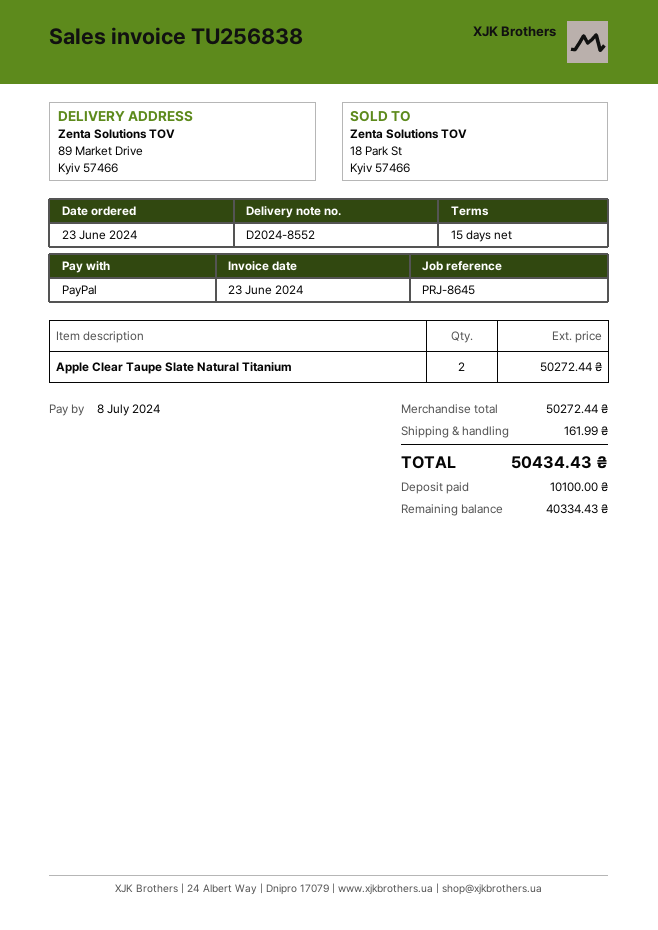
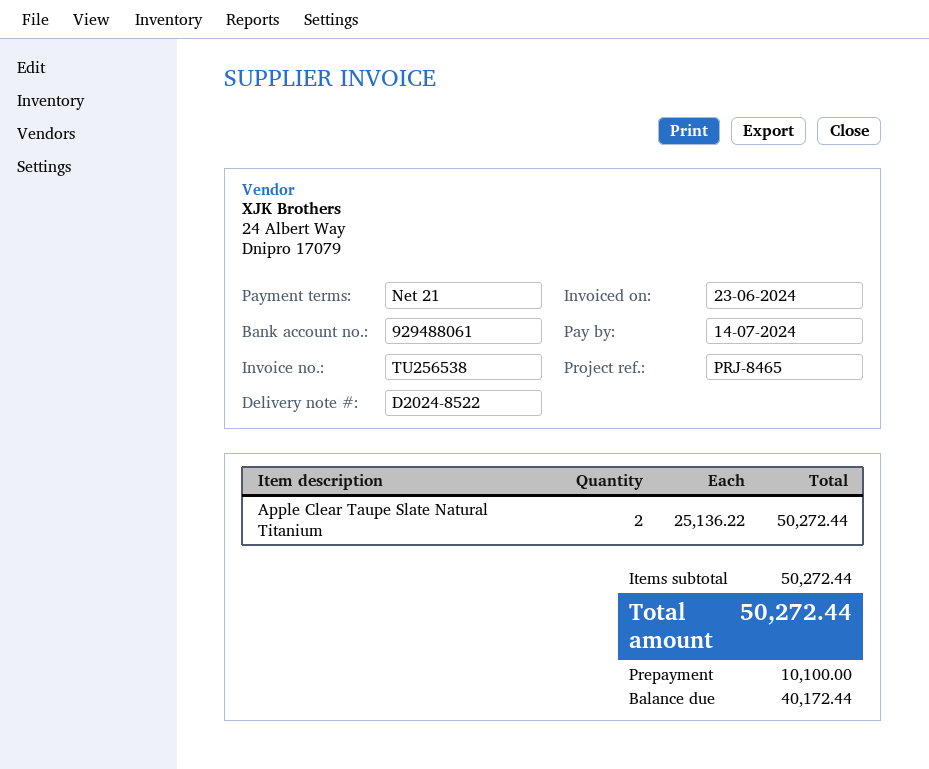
delivery note number: D2024-8552 -> D2024-8522
invoice number: TU256838 -> TU256538
payment terms: 15 days -> 21 days
due date: 2024-07-08 -> 2024-07-14
reference: PRJ-8645 -> PRJ-8465
shipping: 161.99 -> none
total: 50434.43 -> 50272.44
balance: 40334.43 -> 40172.44

